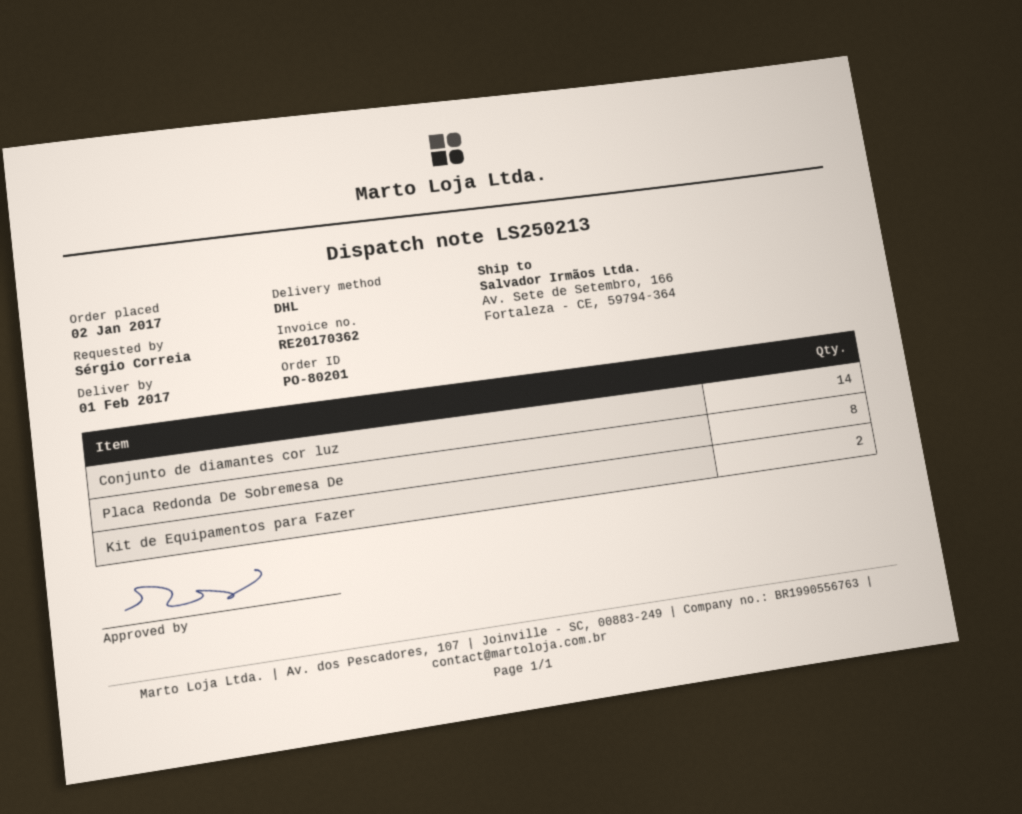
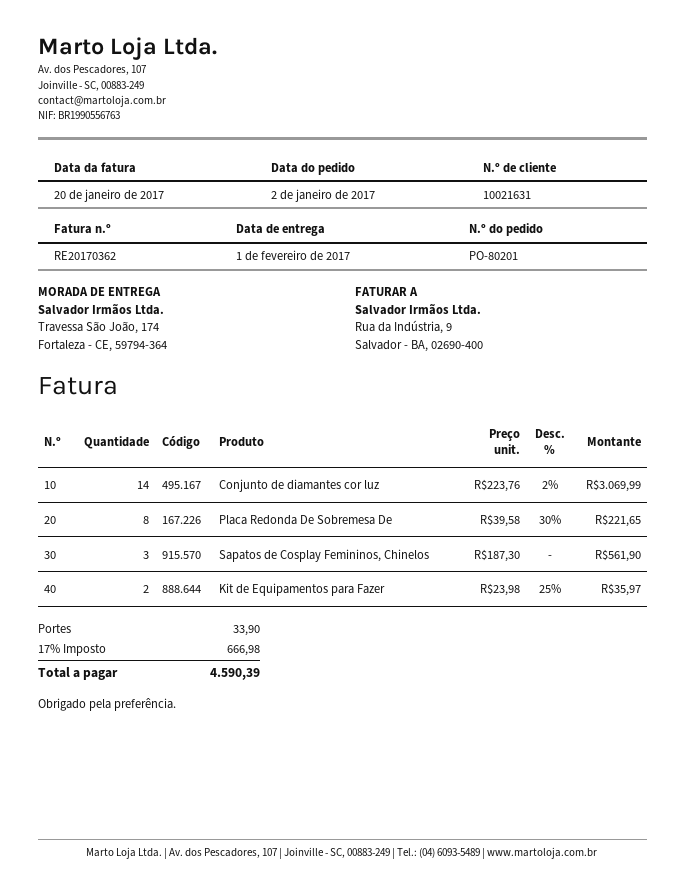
ship to: Av. Sete de Setembro, 166, Fortaleza - CE, 59794-364 -> Travessa São João, 174, Fortaleza - CE, 59794-364
Sapatos de Cosplay Femininos, Chinelos: none -> 3

